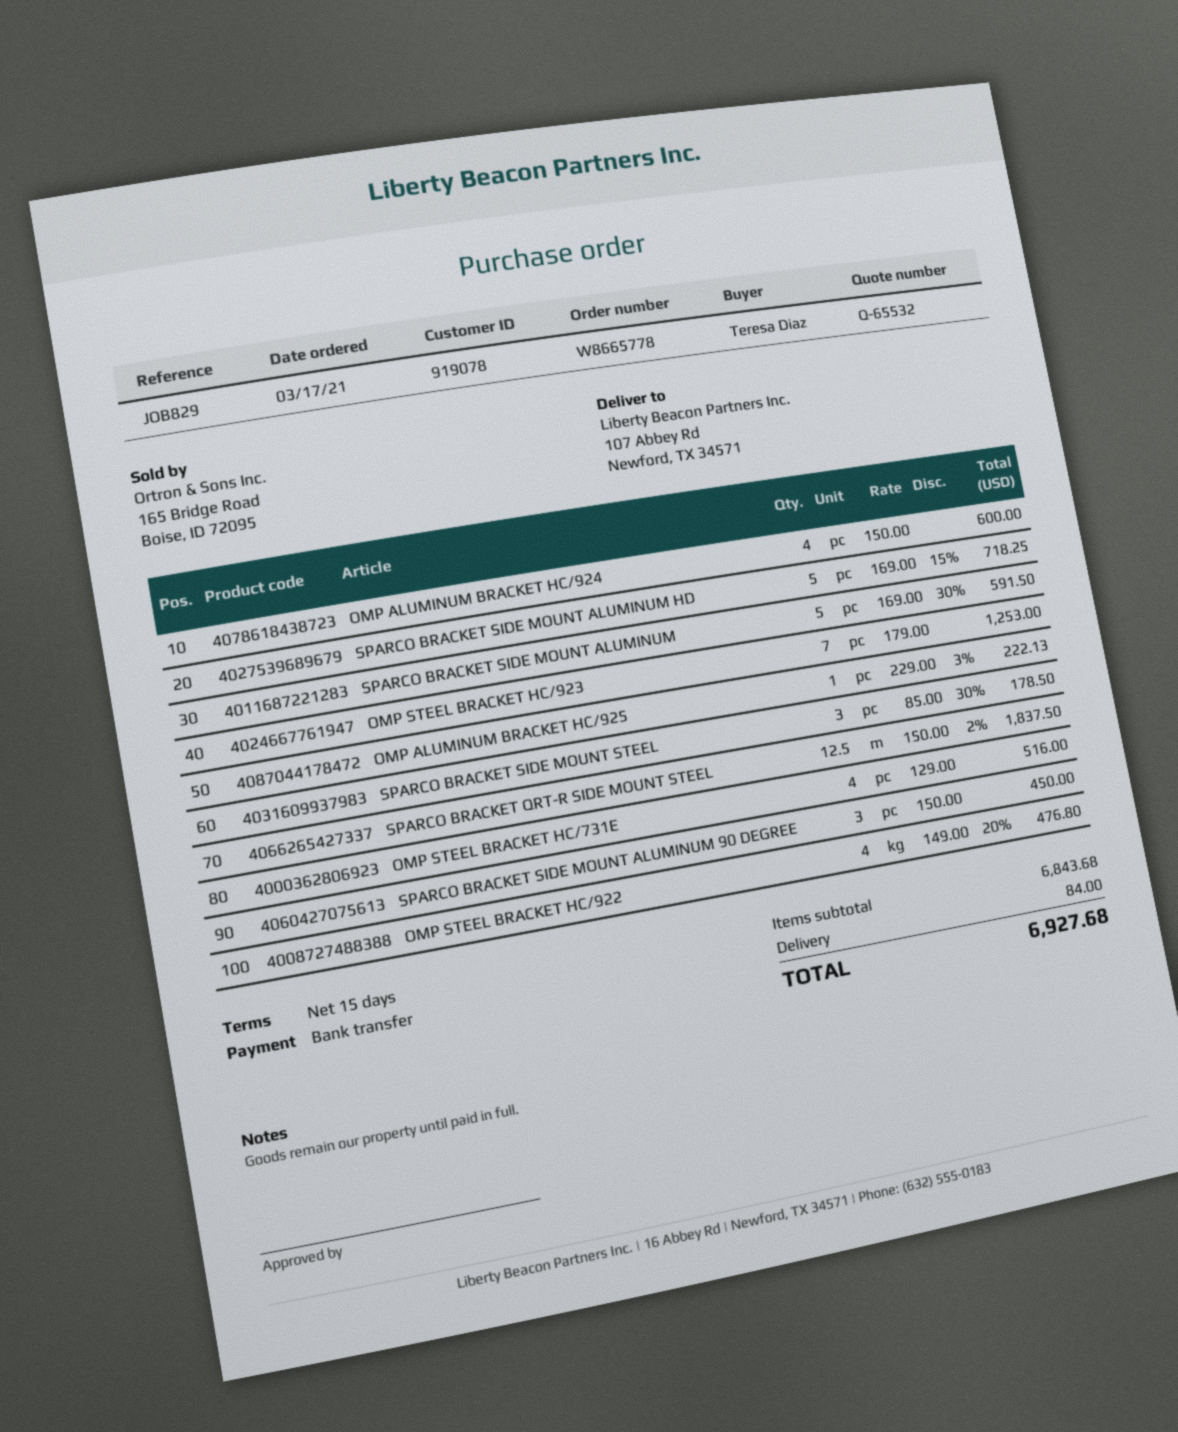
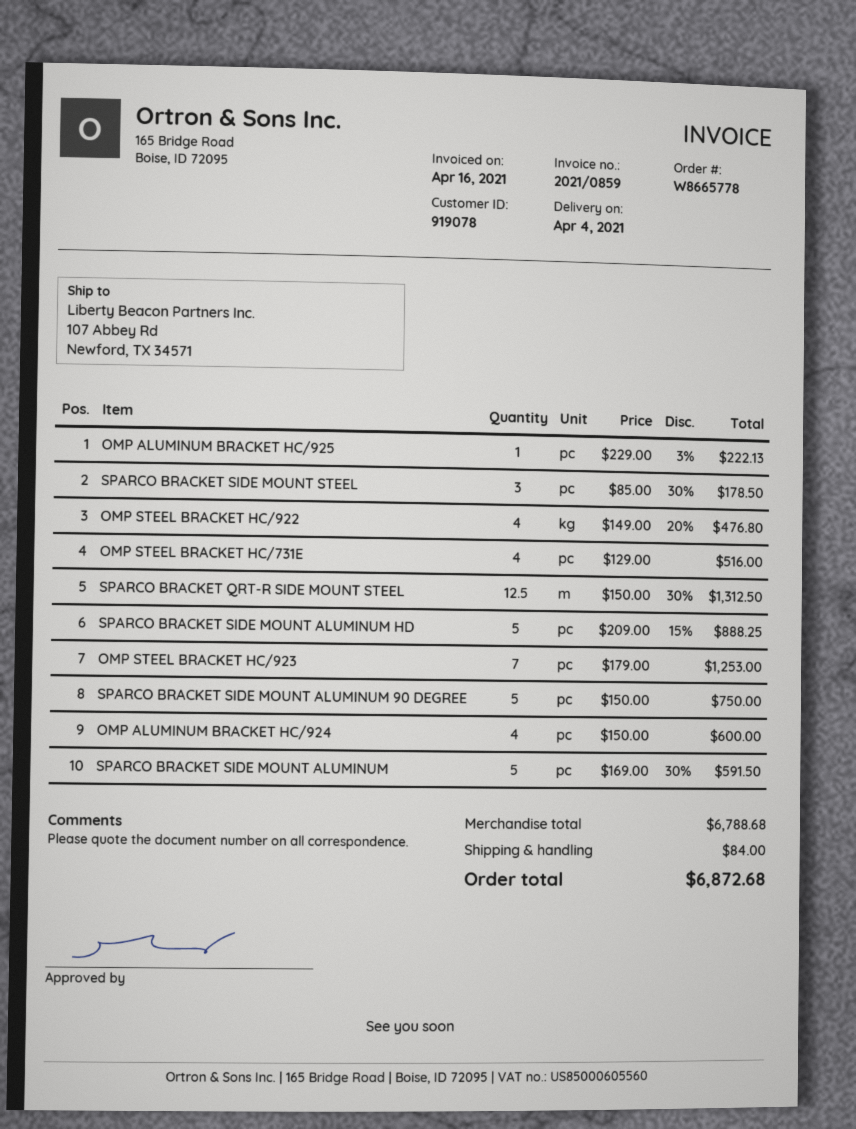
SPARCO BRACKET SIDE MOUNT ALUMINUM HD: 5 x 169.00 - 15% = 718.25 -> 5 x 209.00 - 15% = 888.25
SPARCO BRACKET QRT-R SIDE MOUNT STEEL: 12.5 x 150.00 - 2% = 1837.50 -> 12.5 x 150.00 - 30% = 1312.50
SPARCO BRACKET SIDE MOUNT ALUMINUM 90 DEGREE: 3 x 150.00 = 450.00 -> 5 x 150.00 = 750.00
subtotal: 6843.68 -> 6788.68
total: 6927.68 -> 6872.68

